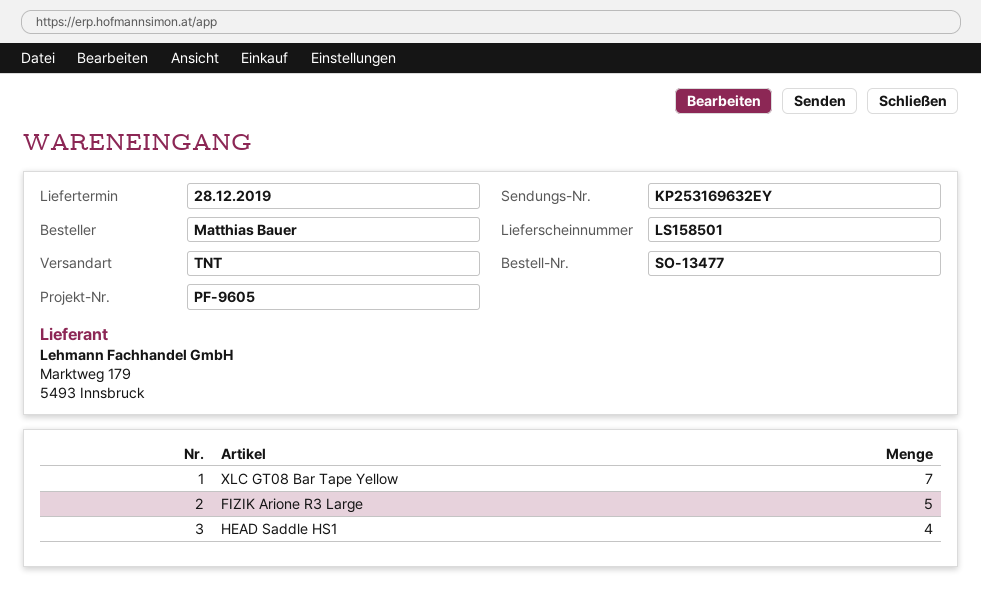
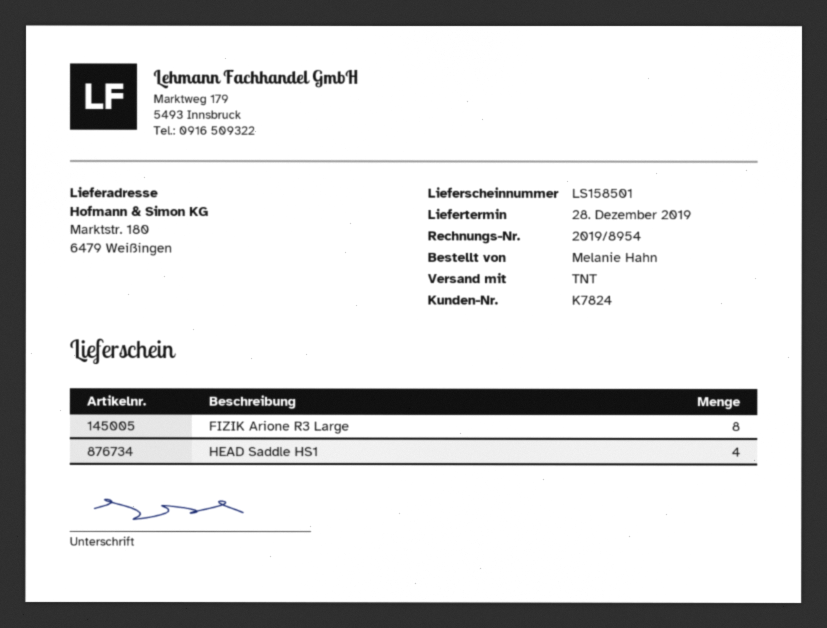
ordered by: Matthias Bauer -> Melanie Hahn
XLC GT08 Bar Tape Yellow: 7 -> none
FIZIK Arione R3 Large: 5 -> 8

